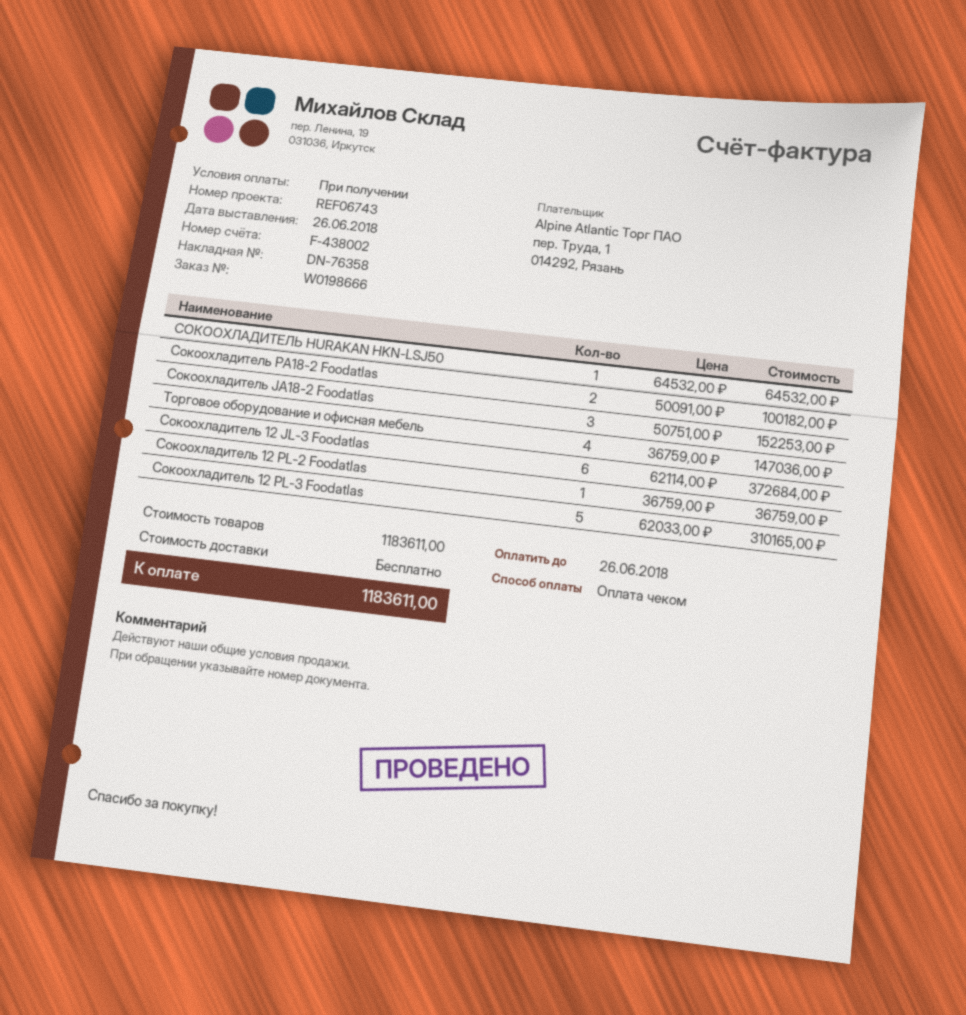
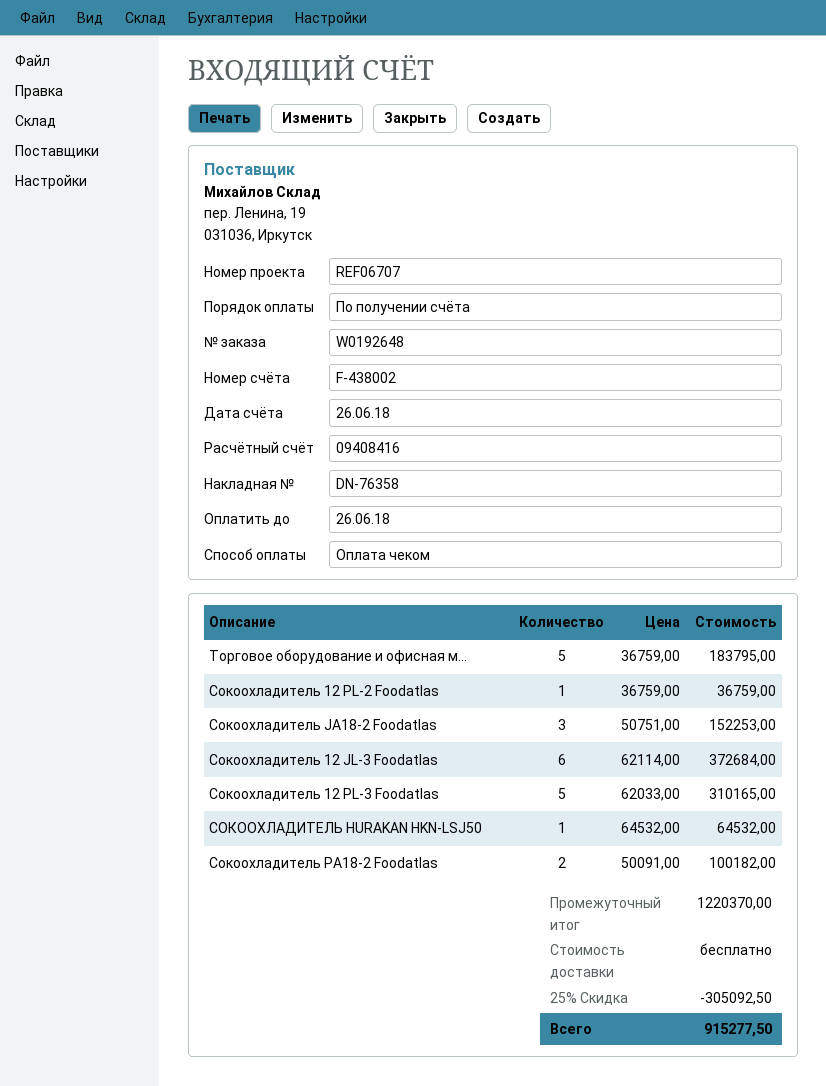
order number: W0198666 -> W0192648
reference: REF06743 -> REF06707
Торговое оборудование и офисная мебель: 4 x 36759.00 = 147036.00 -> 5 x 36759.00 = 183795.00
subtotal: 1183611.00 -> 1220370.00
discount: none -> 25% = 305092.50
total: 1183611.00 -> 915277.50

